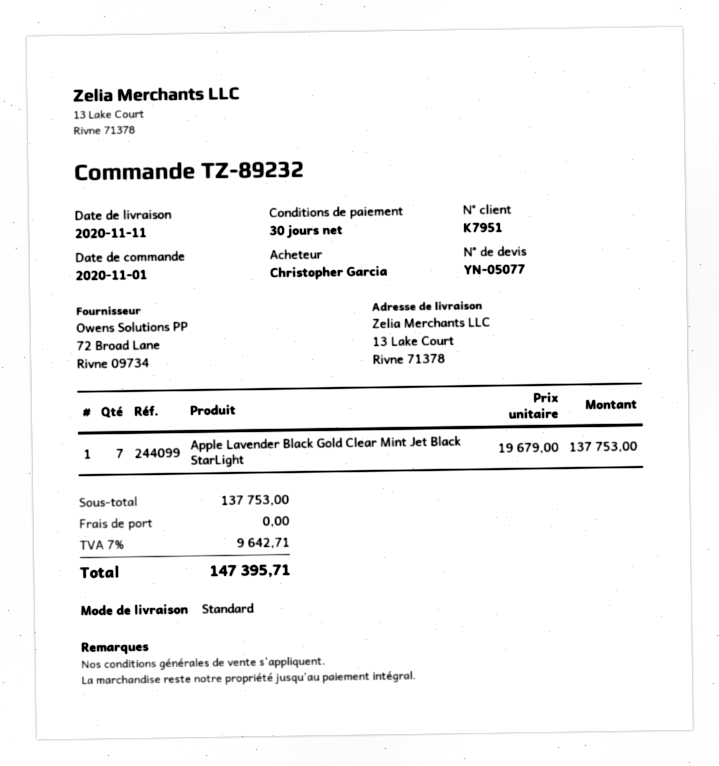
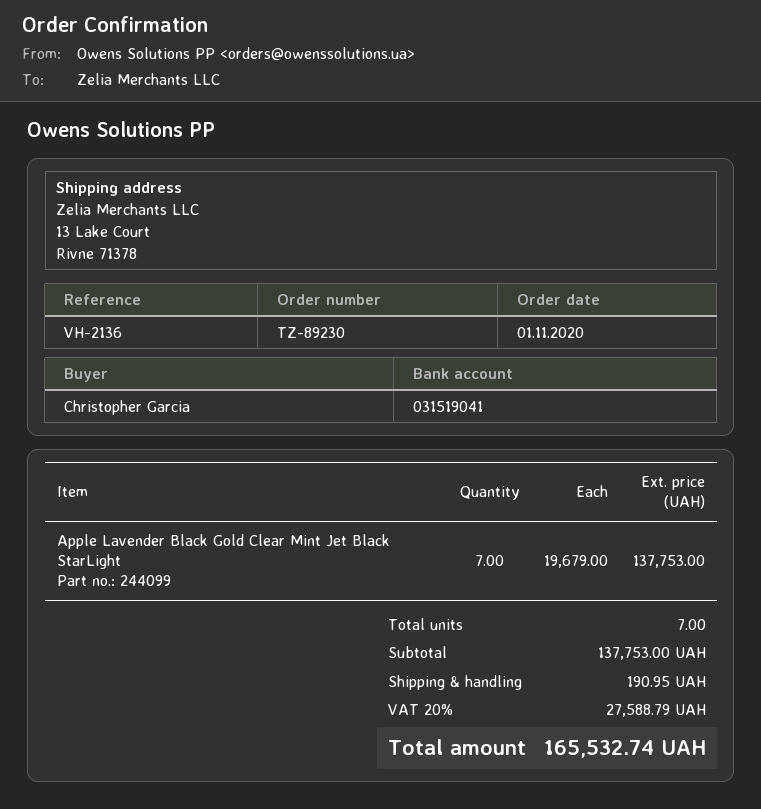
order number: TZ-89232 -> TZ-89230
shipping: 0.00 -> 190.95
tax: 7% = 9642.71 -> 20% = 27588.79
total: 147395.71 -> 165532.74

